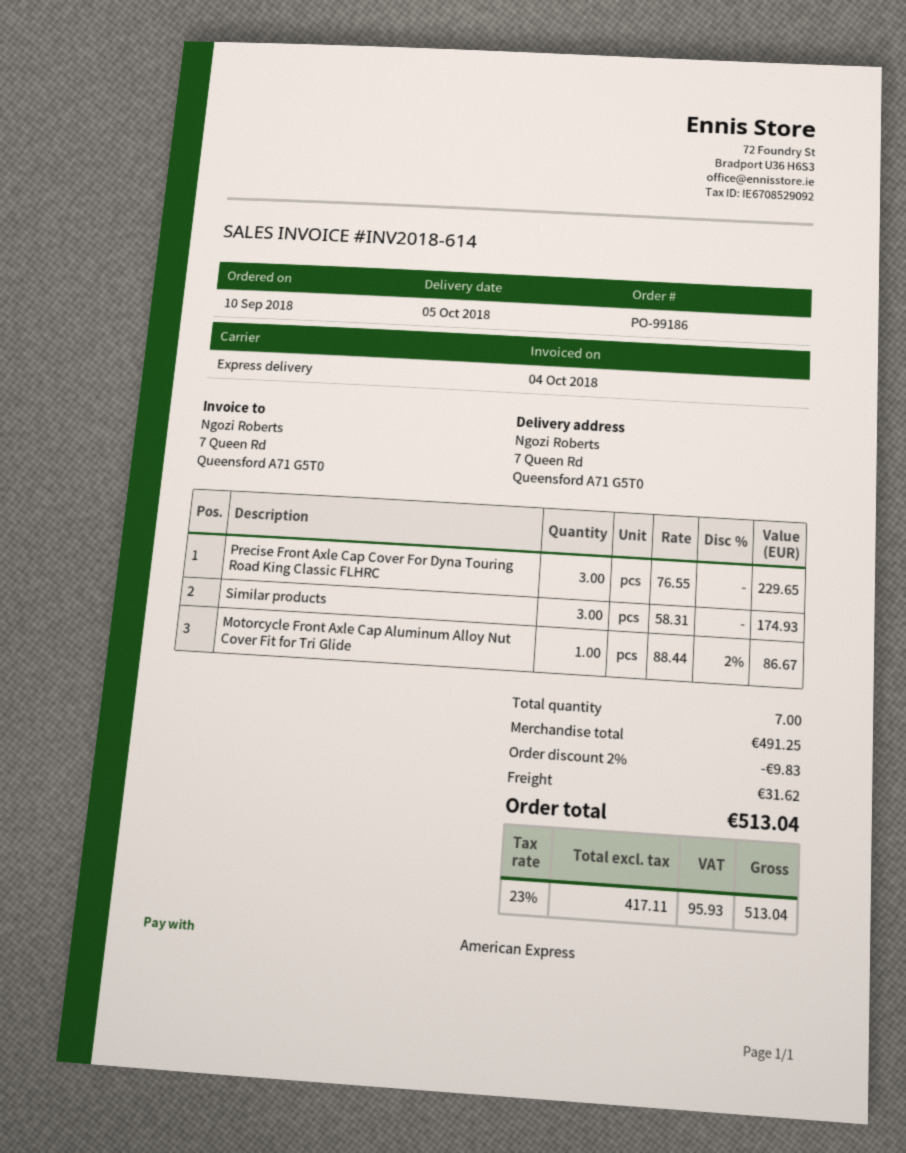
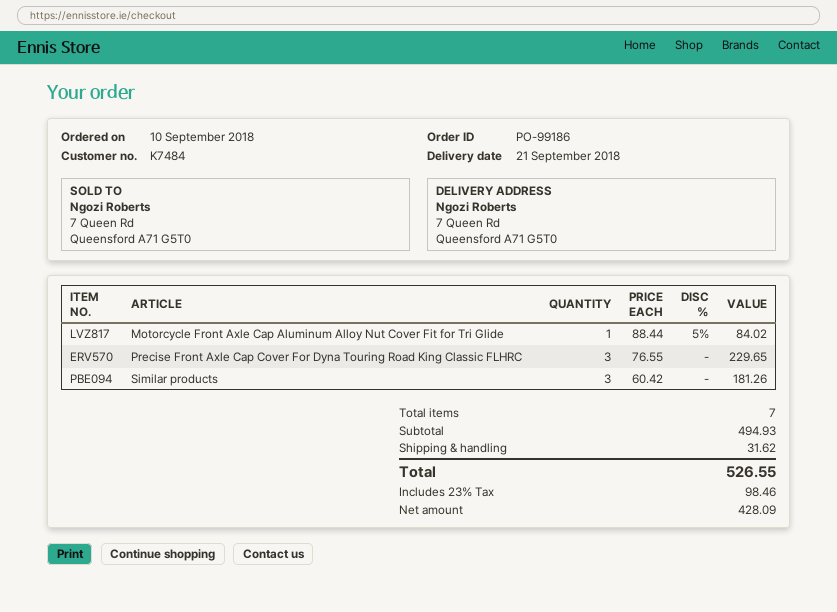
delivery date: 2018-10-05 -> 2018-09-21
Similar products: 3 x 58.31 = 174.93 -> 3 x 60.42 = 181.26
Motorcycle Front Axle Cap Aluminum Alloy Nut Cover Fit for Tri Glide: 1 x 88.44 - 2% = 86.67 -> 1 x 88.44 - 5% = 84.02
subtotal: 491.25 -> 494.93
discount: 2% = 9.83 -> none
net: 417.11 -> 428.09
tax: 23% = 95.93 -> 23% = 98.46
total: 513.04 -> 526.55

